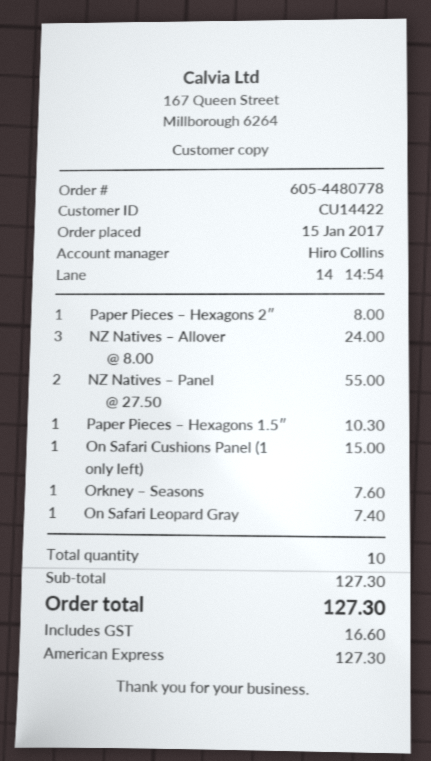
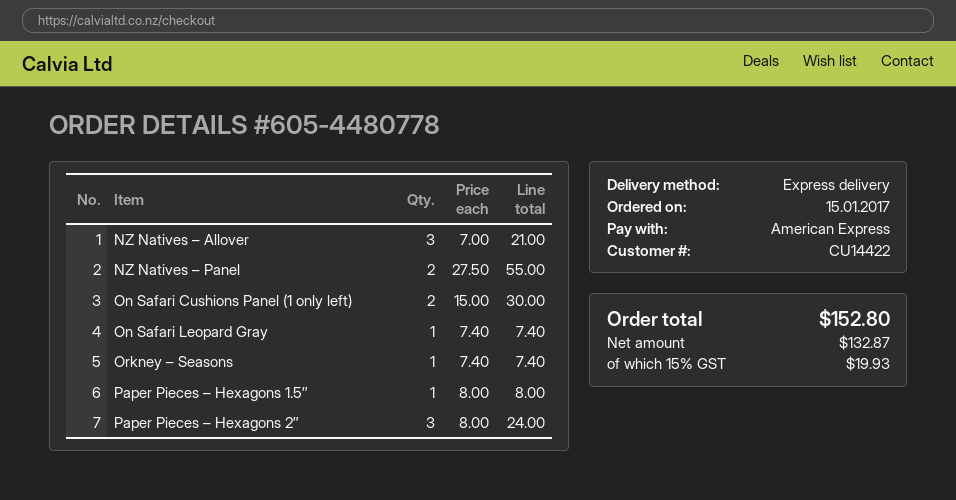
Paper Pieces – Hexagons 2″: 1 x 8.00 = 8.00 -> 3 x 8.00 = 24.00
NZ Natives – Allover: 3 x 8.00 = 24.00 -> 3 x 7.00 = 21.00
Paper Pieces – Hexagons 1.5″: 1 x 10.30 = 10.30 -> 1 x 8.00 = 8.00
On Safari Cushions Panel (1 only left): 1 x 15.00 = 15.00 -> 2 x 15.00 = 30.00
Orkney – Seasons: 1 x 7.60 = 7.60 -> 1 x 7.40 = 7.40
tax: 16.60 -> 19.93
total: 127.30 -> 152.80

